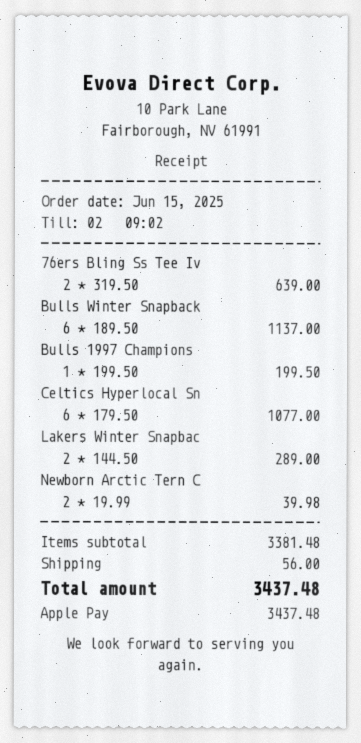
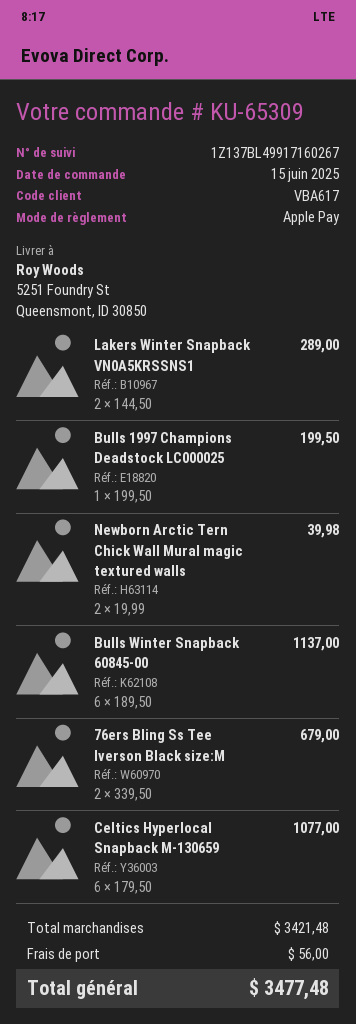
76ers Bling Ss Tee Iv: 2 x 319.50 = 639.00 -> 2 x 339.50 = 679.00
subtotal: 3381.48 -> 3421.48
total: 3437.48 -> 3477.48

